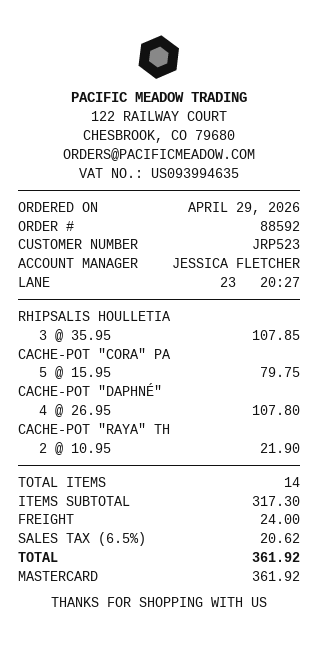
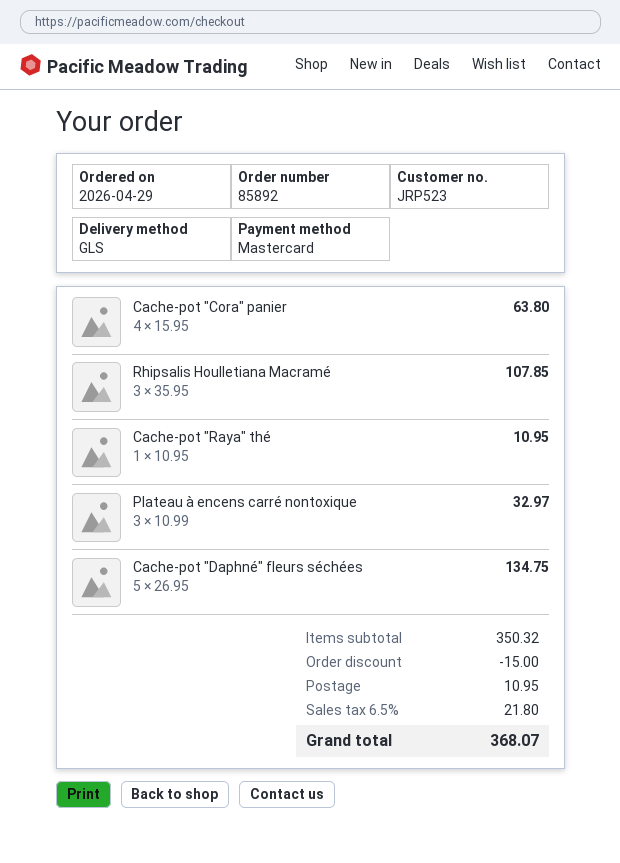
order number: 88592 -> 85892
CACHE-POT "CORA" PA: 5 x 15.95 = 79.75 -> 4 x 15.95 = 63.80
CACHE-POT "DAPHNÉ": 4 x 26.95 = 107.80 -> 5 x 26.95 = 134.75
CACHE-POT "RAYA" TH: 2 x 10.95 = 21.90 -> 1 x 10.95 = 10.95
Plateau à encens carré nontoxique: none -> 3 x 10.99 = 32.97
subtotal: 317.30 -> 350.32
discount: none -> 15.00
shipping: 24.00 -> 10.95
tax: 6.5% = 20.62 -> 6.5% = 21.80
total: 361.92 -> 368.07

